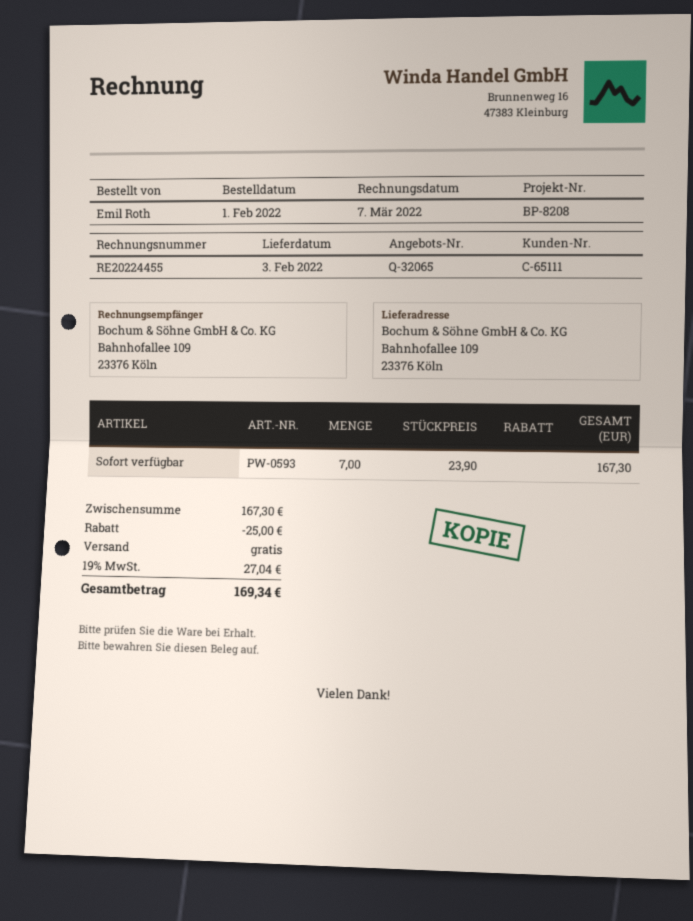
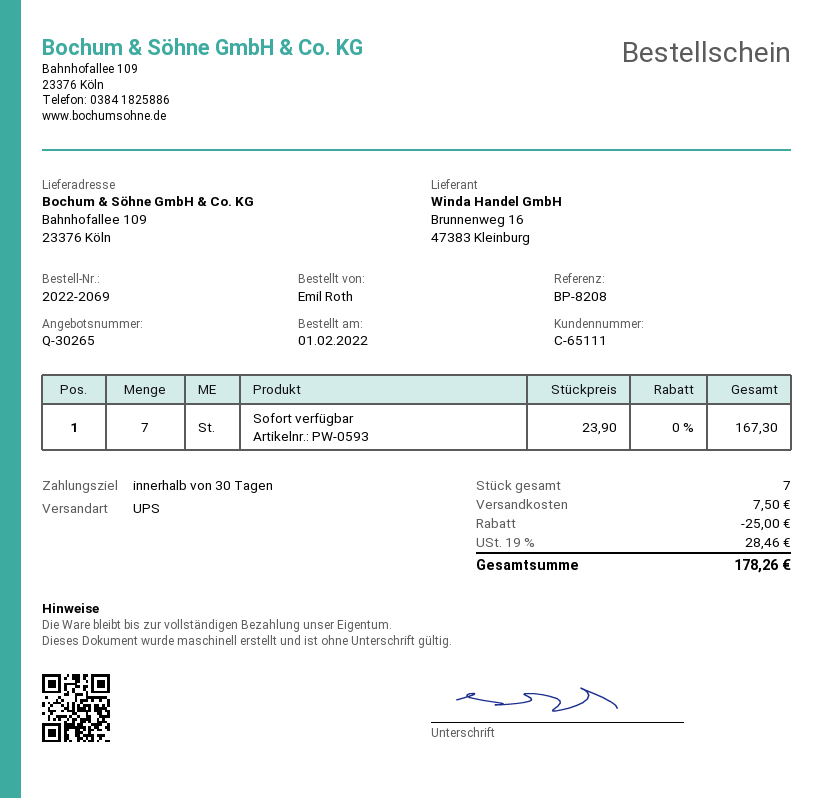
quote number: Q-32065 -> Q-30265
shipping: 0.00 -> 7.50
tax: 19% = 27.04 -> 19% = 28.46
total: 169.34 -> 178.26

